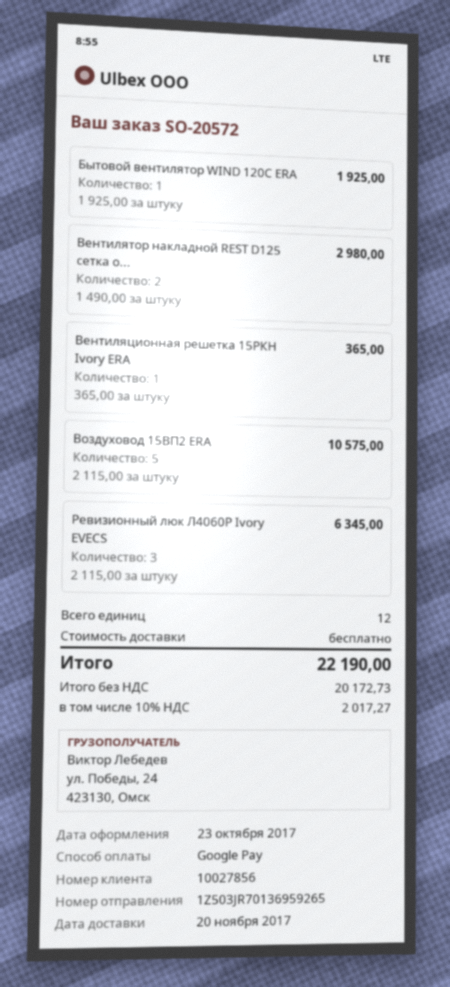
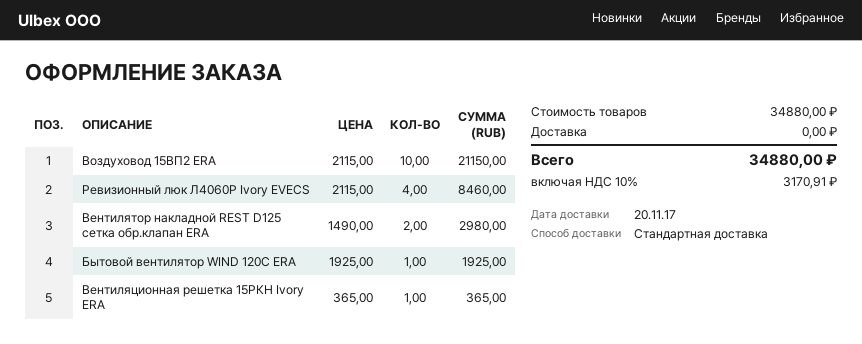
Воздуховод 15ВП2 ERA: 5 x 2115.00 = 10575.00 -> 10 x 2115.00 = 21150.00
Ревизионный люк Л4060Р Ivory EVECS: 3 x 2115.00 = 6345.00 -> 4 x 2115.00 = 8460.00
tax: 10% = 2017.27 -> 10% = 3170.91
total: 22190.00 -> 34880.00

